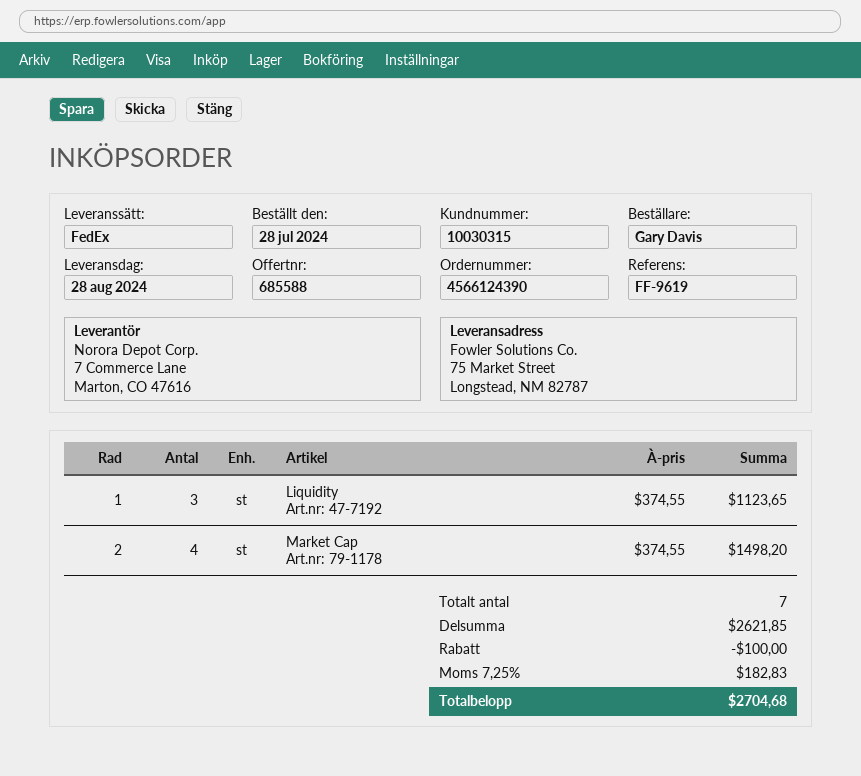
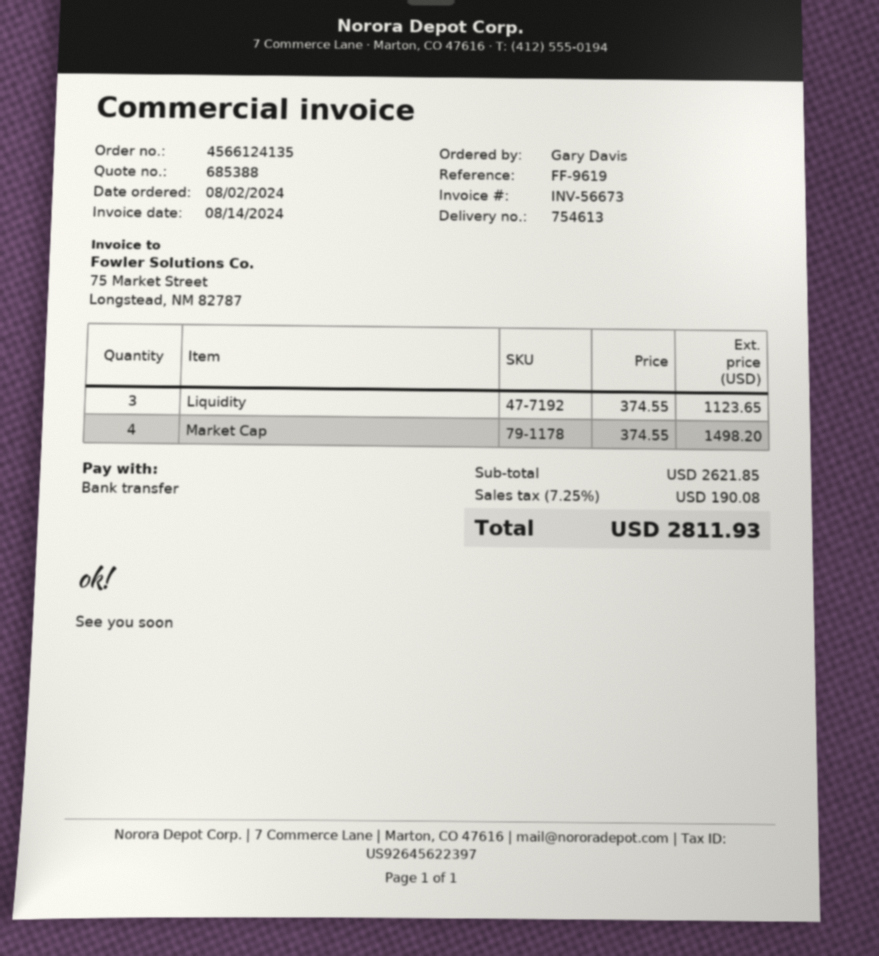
quote number: 685588 -> 685388
order number: 4566124390 -> 4566124135
order date: 2024-07-28 -> 2024-08-02
discount: 100.00 -> none
tax: 7.25% = 182.83 -> 7.25% = 190.08
total: 2704.68 -> 2811.93

